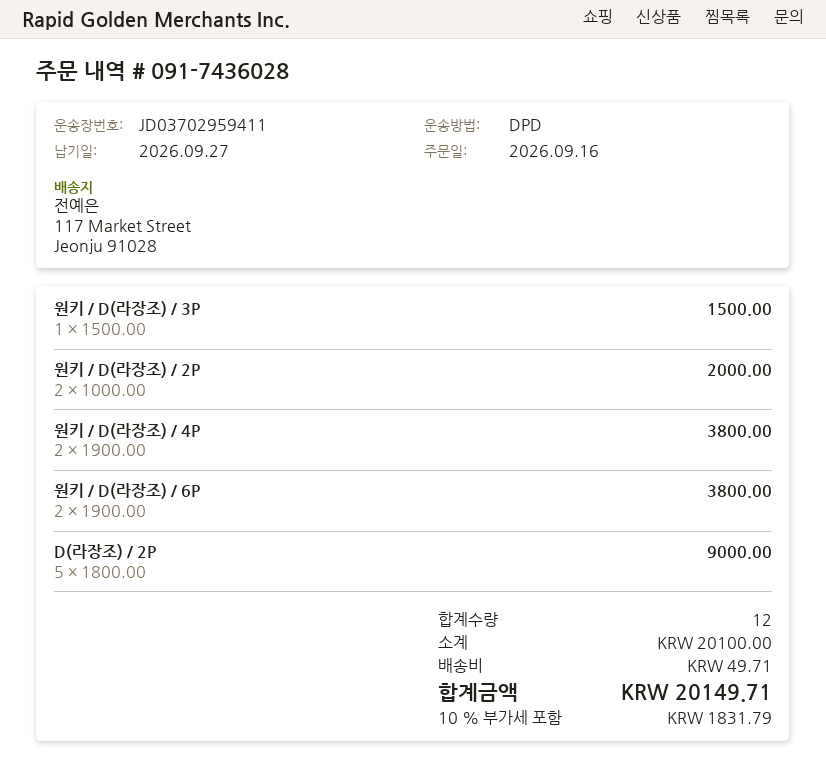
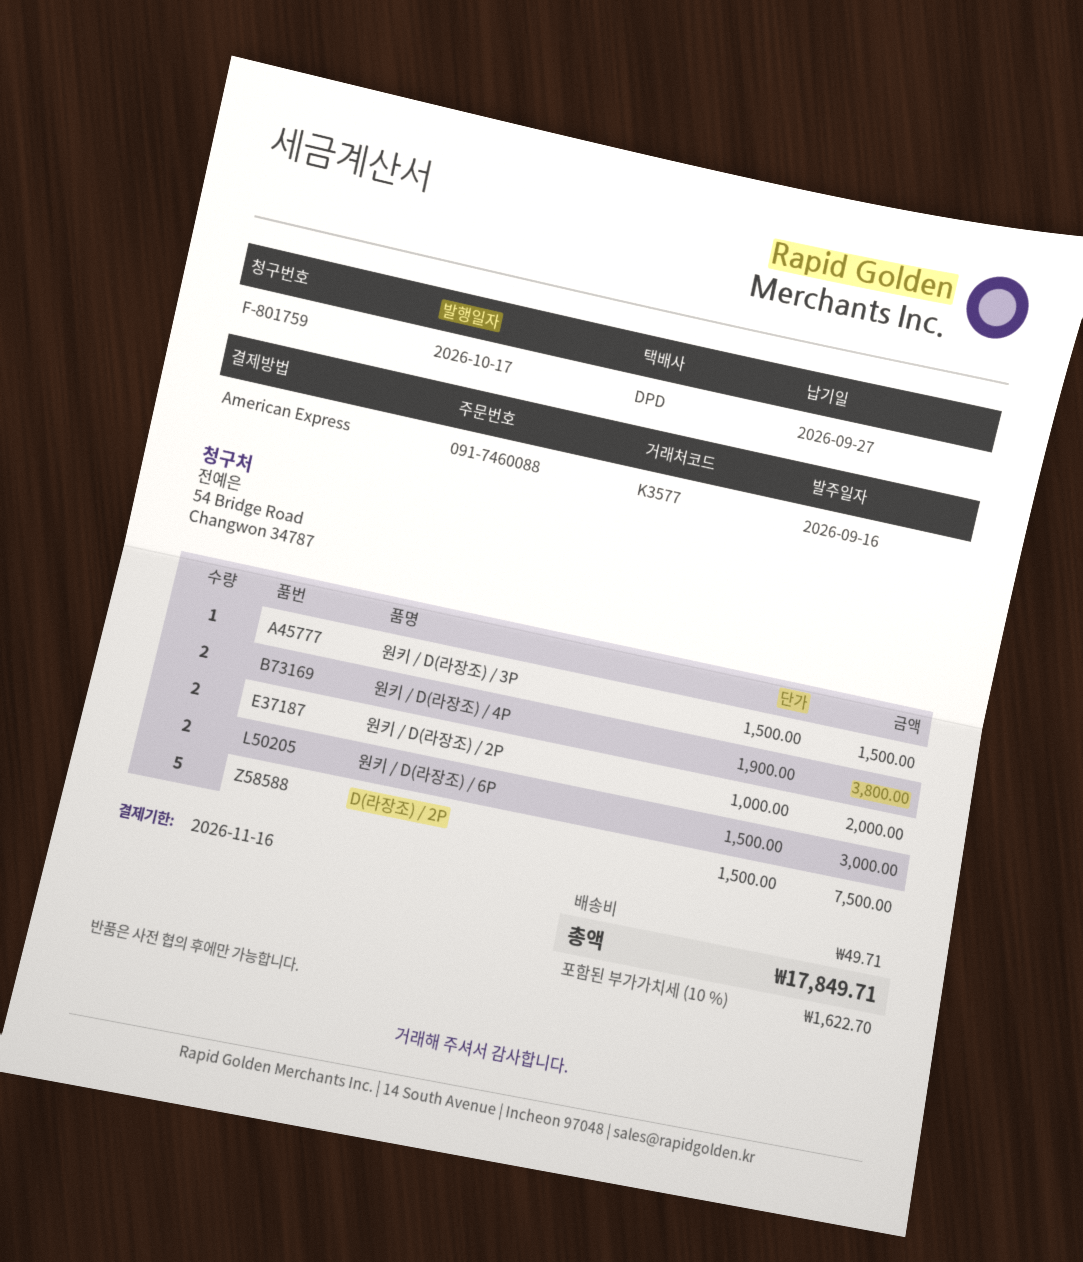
order number: 091-7436028 -> 091-7460088
원키 / D(라장조) / 6P: 2 x 1900.00 = 3800.00 -> 2 x 1500.00 = 3000.00
D(라장조) / 2P: 5 x 1800.00 = 9000.00 -> 5 x 1500.00 = 7500.00
tax: 10% = 1831.79 -> 10% = 1622.70
total: 20149.71 -> 17849.71

